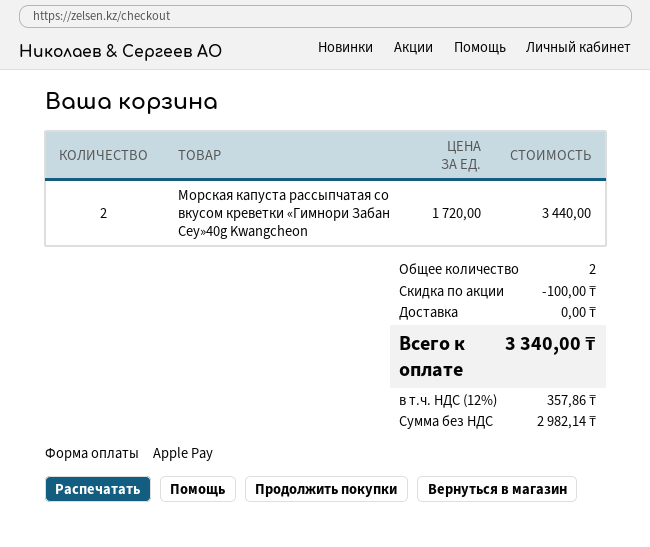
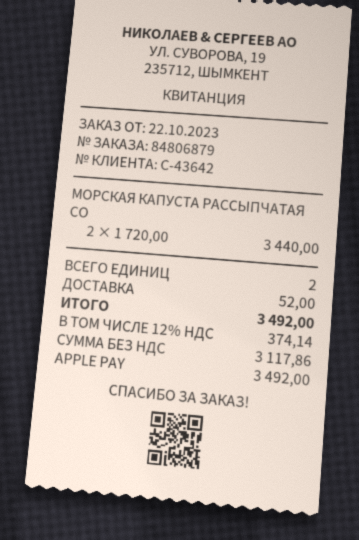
discount: 100.00 -> none
shipping: 0.00 -> 52.00
net: 2982.14 -> 3117.86
tax: 12% = 357.86 -> 12% = 374.14
total: 3340.00 -> 3492.00

